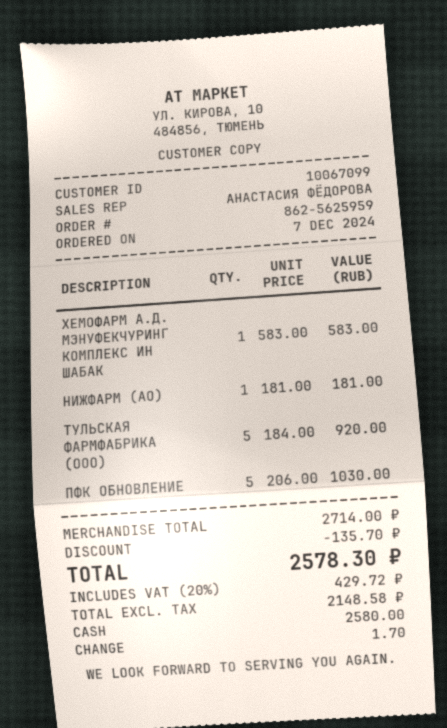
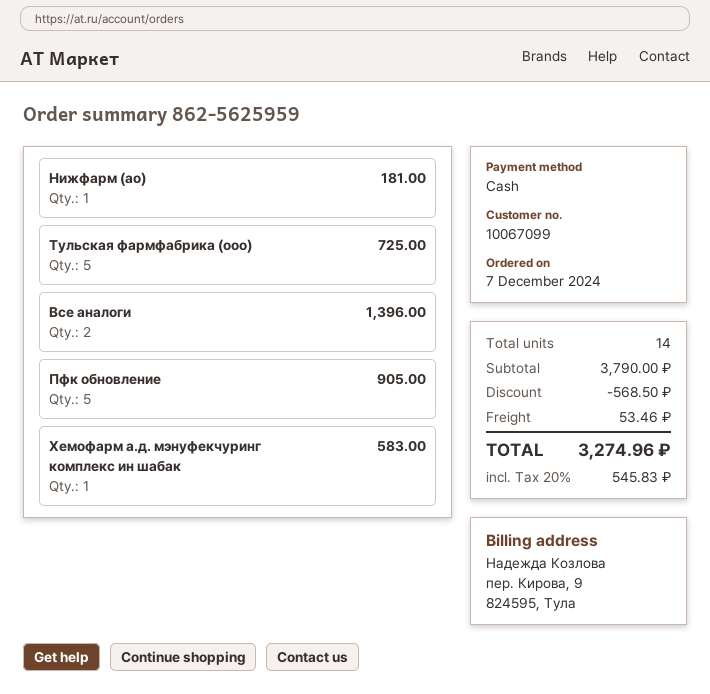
ТУЛЬСКАЯ ФАРМФАБРИКА (ООО): 5 for 920.00 -> 5 for 725.00
ПФК ОБНОВЛЕНИЕ: 5 for 1030.00 -> 5 for 905.00
Все аналоги: none -> 2 for 1396.00
subtotal: 2714.00 -> 3790.00
discount: 135.70 -> 568.50
shipping: none -> 53.46
tax: 20% = 429.72 -> 20% = 545.83
total: 2578.30 -> 3274.96

